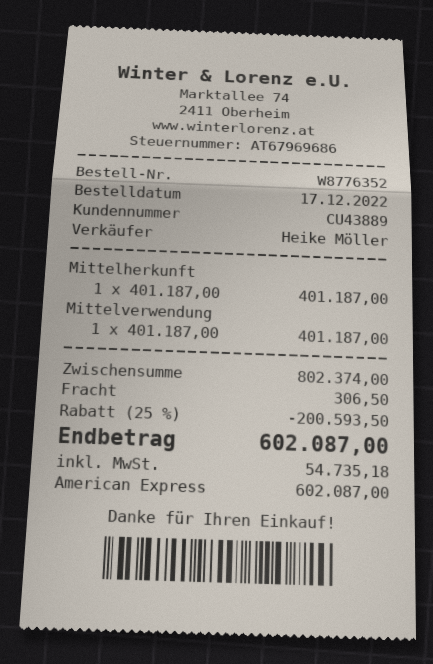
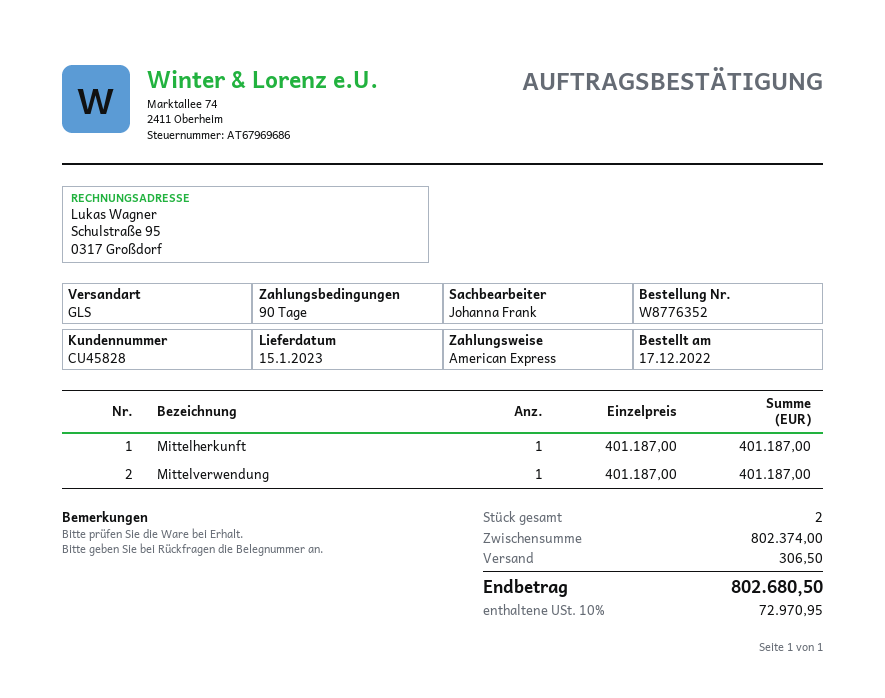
customer number: CU43889 -> CU45828
sales rep: Heike Möller -> Johanna Frank
discount: 25% = 200593.50 -> none
tax: 54735.18 -> 72970.95
total: 602087.00 -> 802680.50

